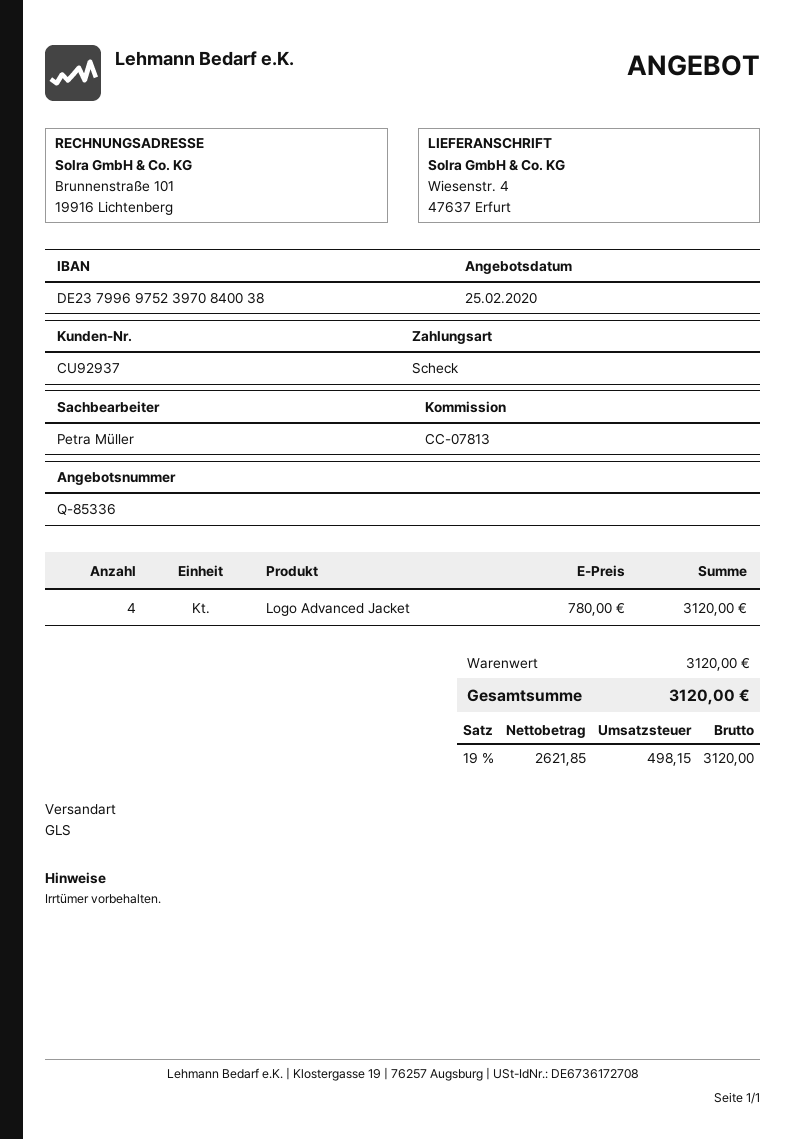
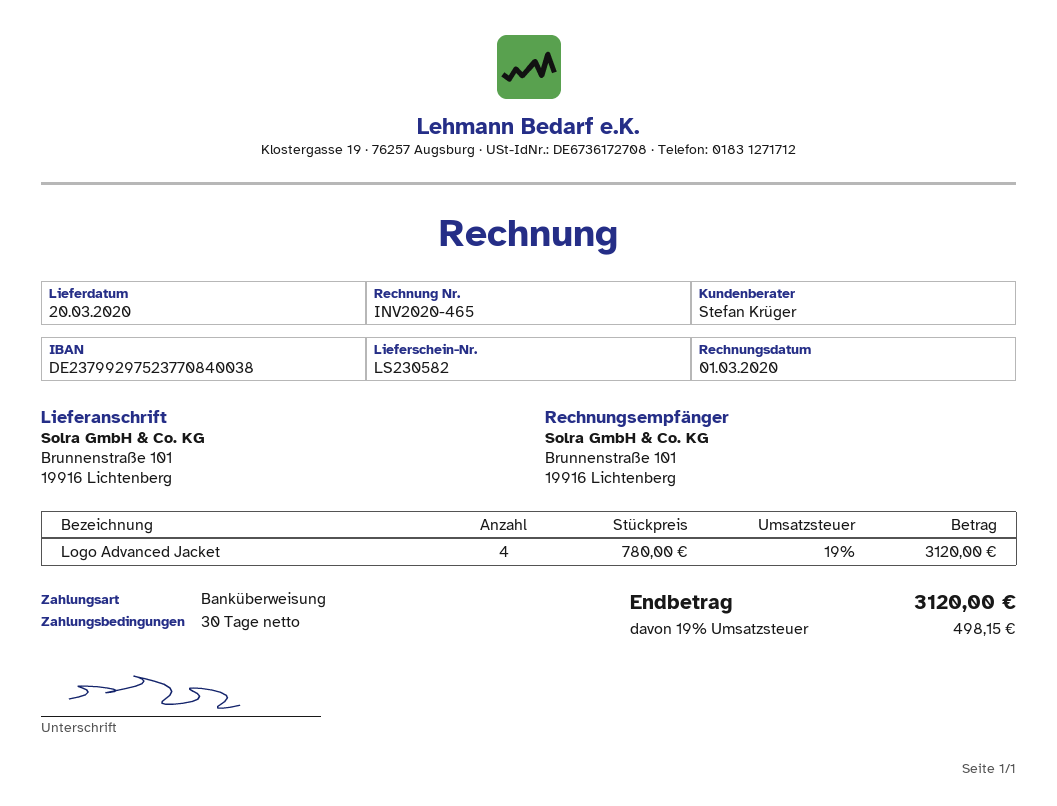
sales rep: Petra Müller -> Stefan Krüger
payment method: cheque -> bank transfer
bank account: DE23799697523970840038 -> DE23799297523770840038
ship to: Wiesenstr. 4, 47637 Erfurt -> Brunnenstraße 101, 19916 Lichtenberg

